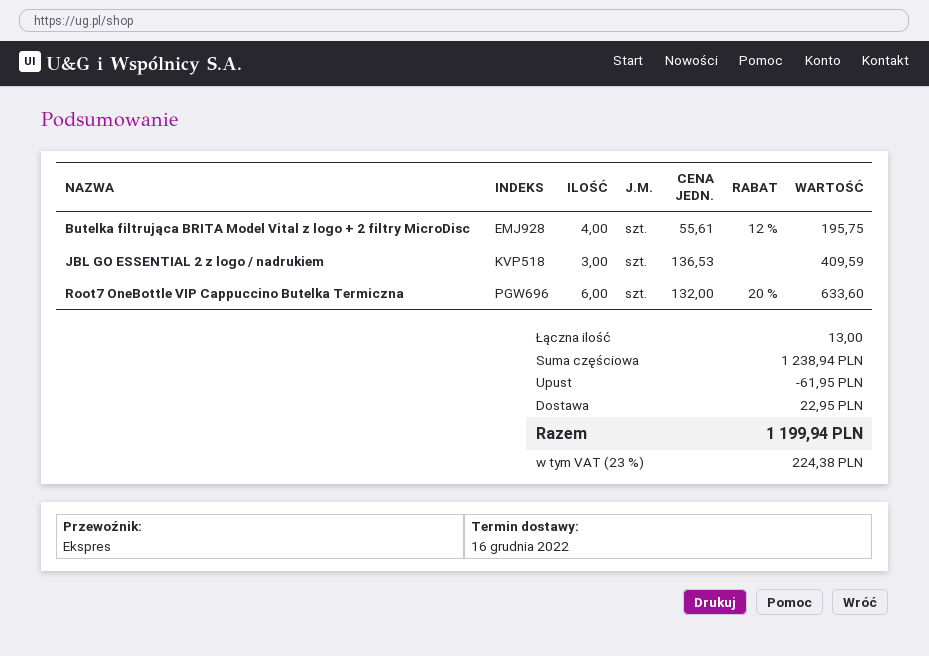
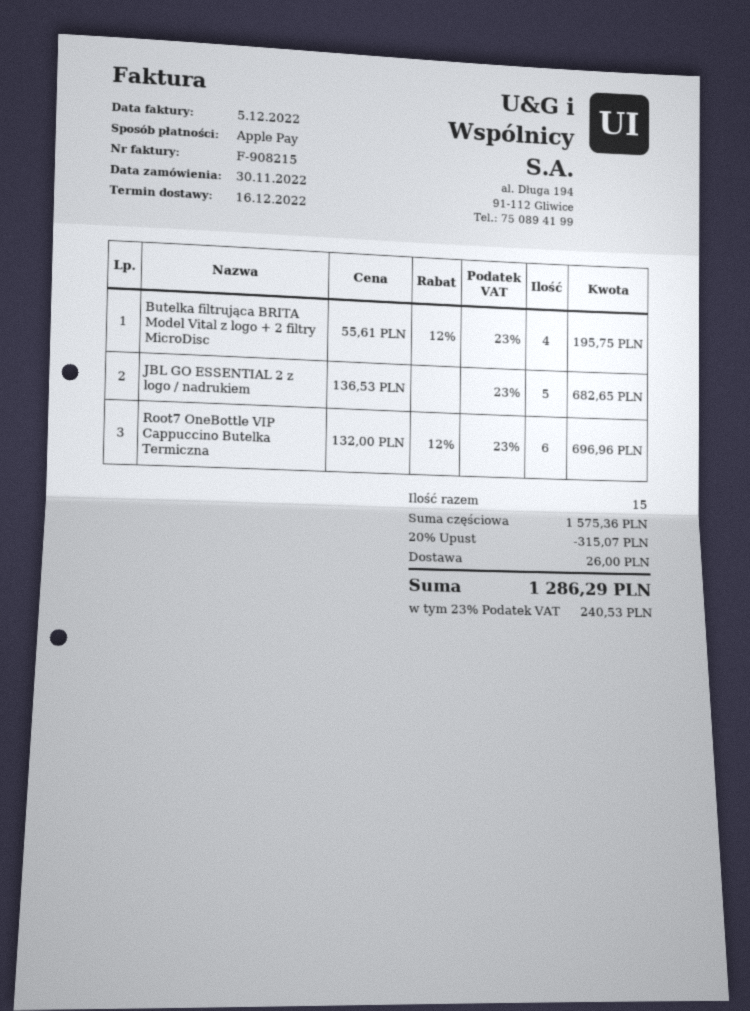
JBL GO ESSENTIAL 2 z logo / nadrukiem: 3 x 136.53 = 409.59 -> 5 x 136.53 = 682.65
Root7 OneBottle VIP Cappuccino Butelka Termiczna: 6 x 132.00 - 20% = 633.60 -> 6 x 132.00 - 12% = 696.96
total quantity: 13 -> 15
subtotal: 1238.94 -> 1575.36
discount: 61.95 -> 315.07
shipping: 22.95 -> 26.00
tax: 23% = 224.38 -> 23% = 240.53
total: 1199.94 -> 1286.29

